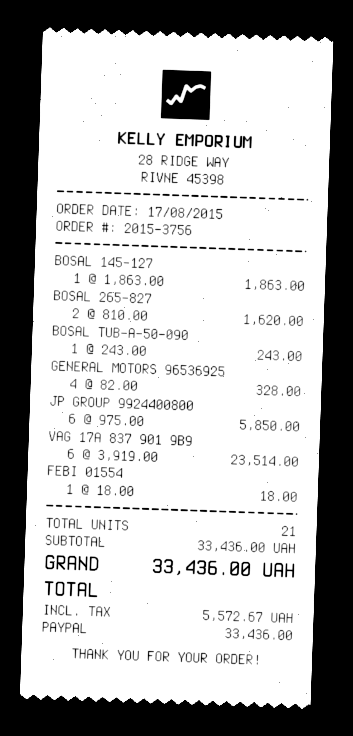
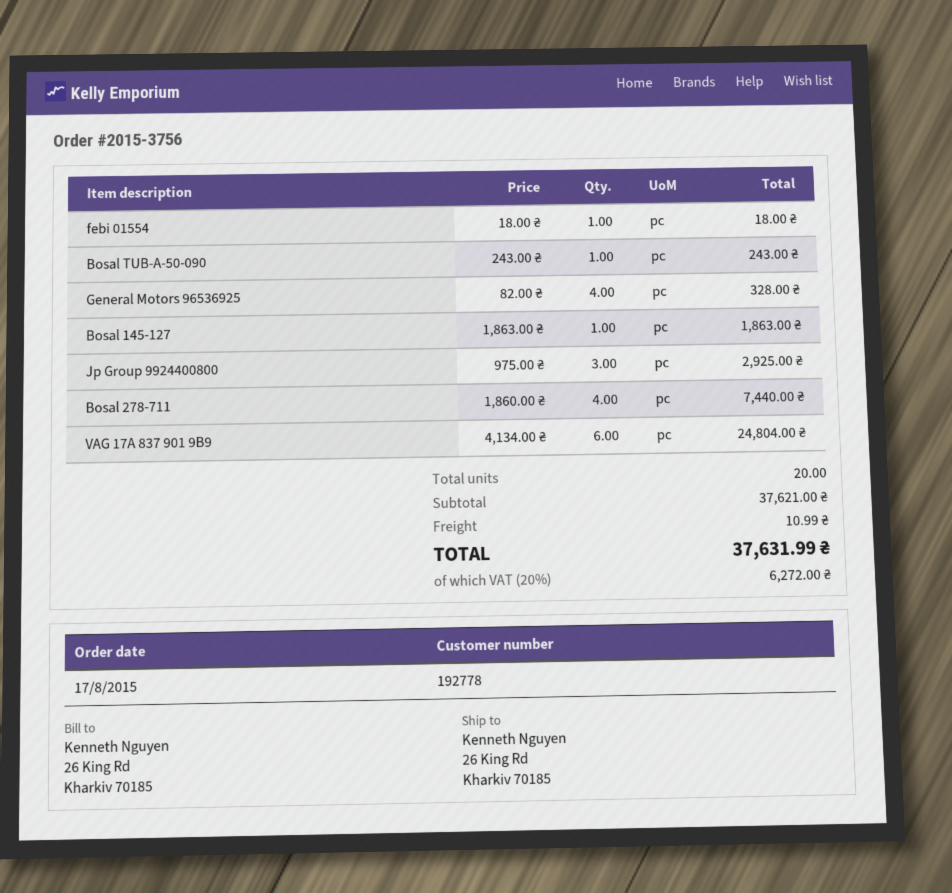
BOSAL 265-827: 2 x 810.00 = 1620.00 -> none
JP GROUP 9924400800: 6 x 975.00 = 5850.00 -> 3 x 975.00 = 2925.00
VAG 17A 837 901 9B9: 6 x 3919.00 = 23514.00 -> 6 x 4134.00 = 24804.00
Bosal 278-711: none -> 4 x 1860.00 = 7440.00
total quantity: 21 -> 20
subtotal: 33436.00 -> 37621.00
shipping: none -> 10.99
tax: 5572.67 -> 6272.00
total: 33436.00 -> 37631.99

